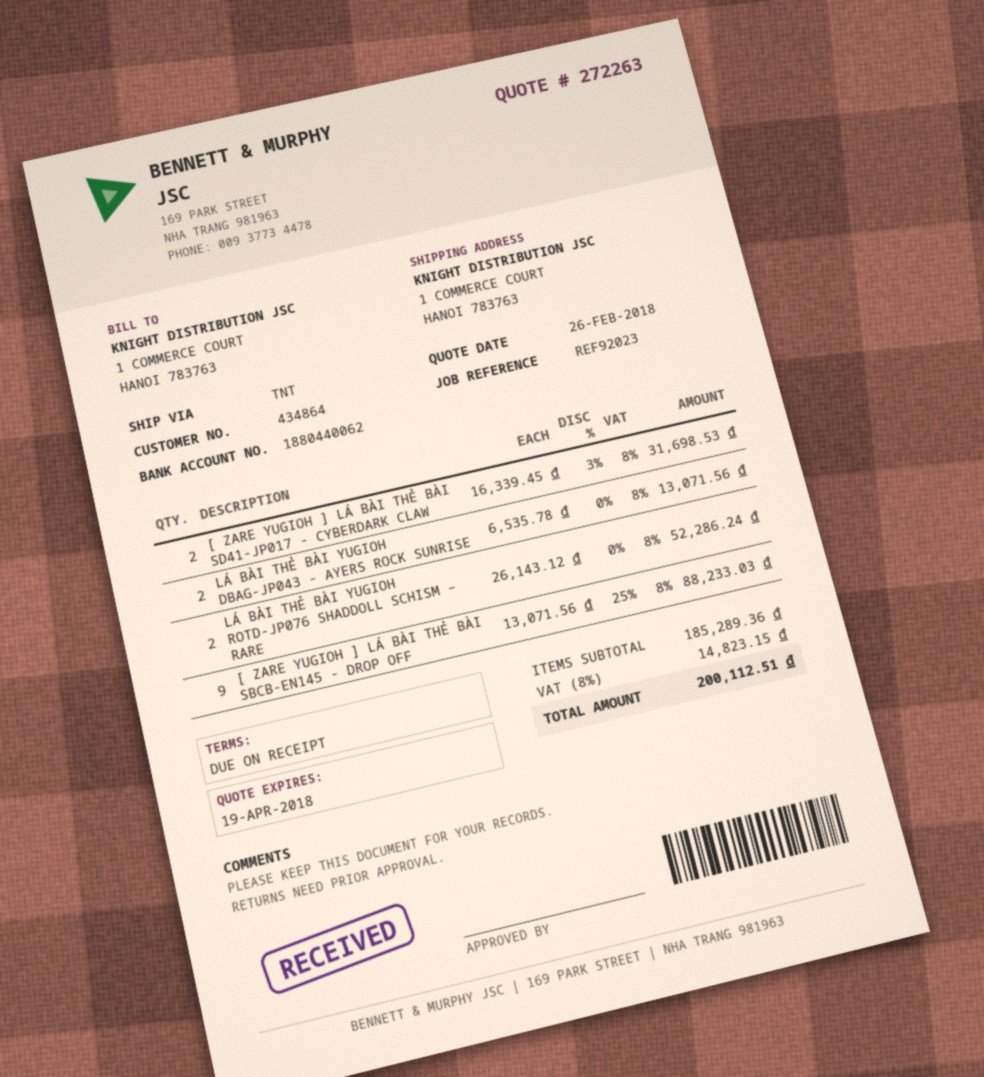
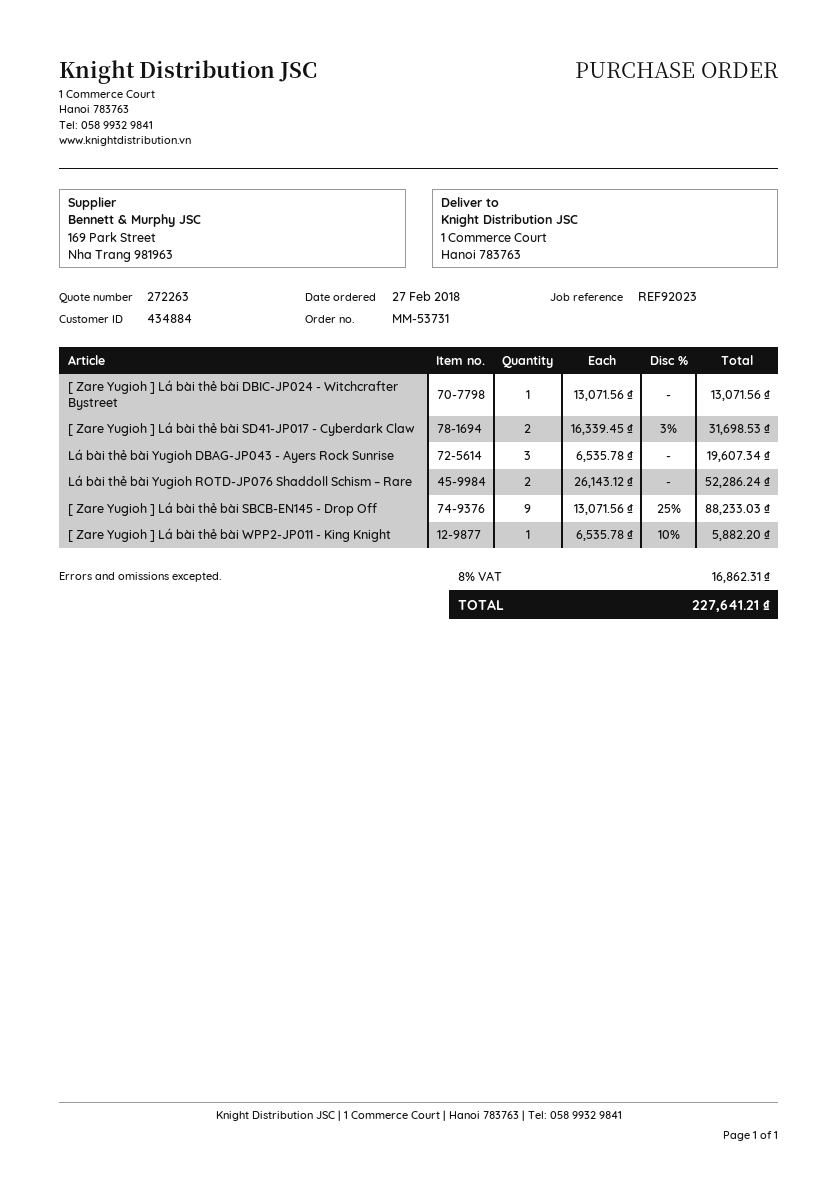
customer number: 434864 -> 434884
LÁ BÀI THẺ BÀI YUGIOH DBAG-JP043 - AYERS ROCK SUNRISE: 2 x 6535.78 = 13071.56 -> 3 x 6535.78 = 19607.34
[ Zare Yugioh ] Lá bài thẻ bài DBIC-JP024 - Witchcrafter Bystreet: none -> 1 x 13071.56 = 13071.56
[ Zare Yugioh ] Lá bài thẻ bài WPP2-JP011 - King Knight: none -> 1 x 6535.78 - 10% = 5882.20
tax: 8% = 14823.15 -> 8% = 16862.31
total: 200112.51 -> 227641.21

